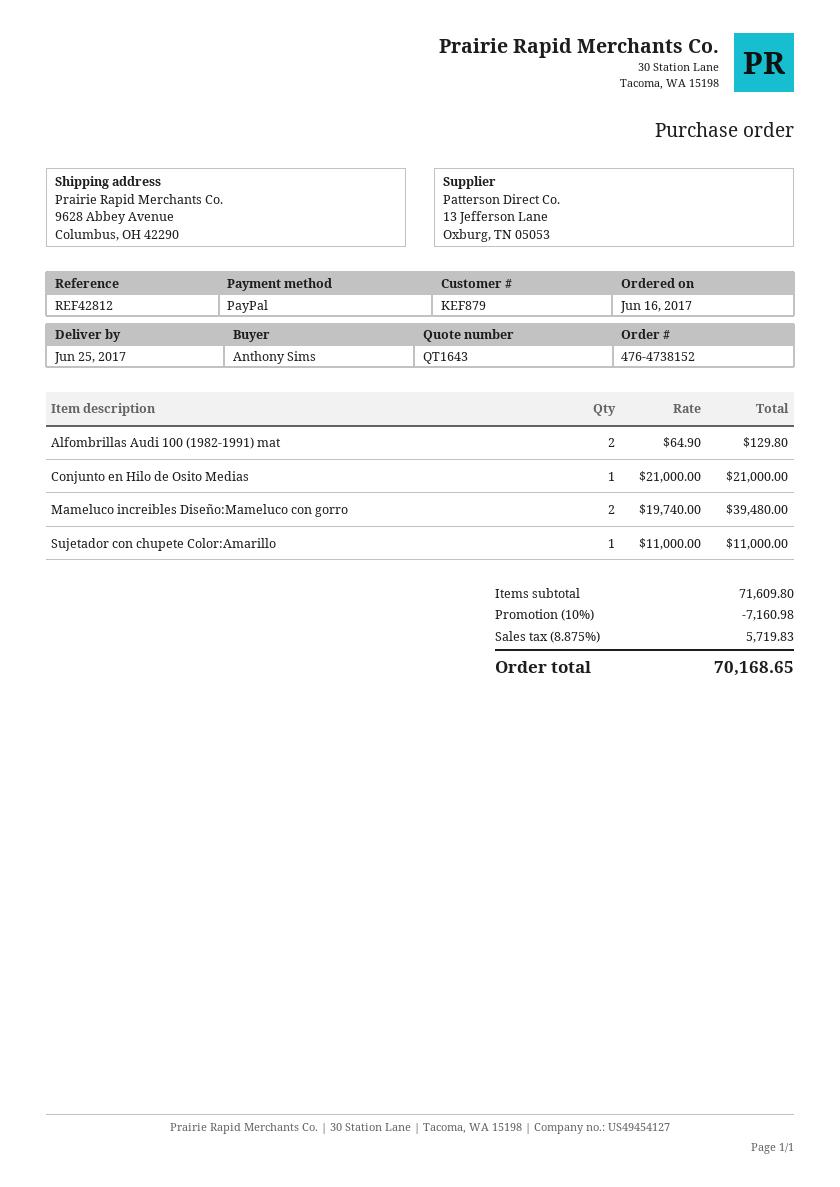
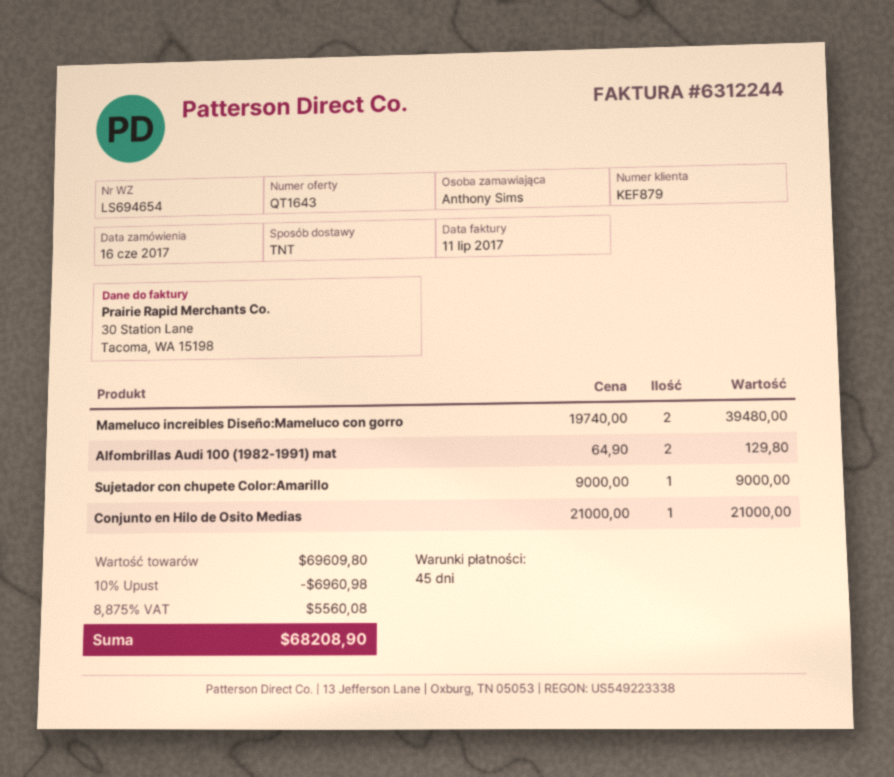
Sujetador con chupete Color:Amarillo: 1 x 11000.00 = 11000.00 -> 1 x 9000.00 = 9000.00
subtotal: 71609.80 -> 69609.80
discount: 10% = 7160.98 -> 10% = 6960.98
tax: 8.875% = 5719.83 -> 8.875% = 5560.08
total: 70168.65 -> 68208.90

